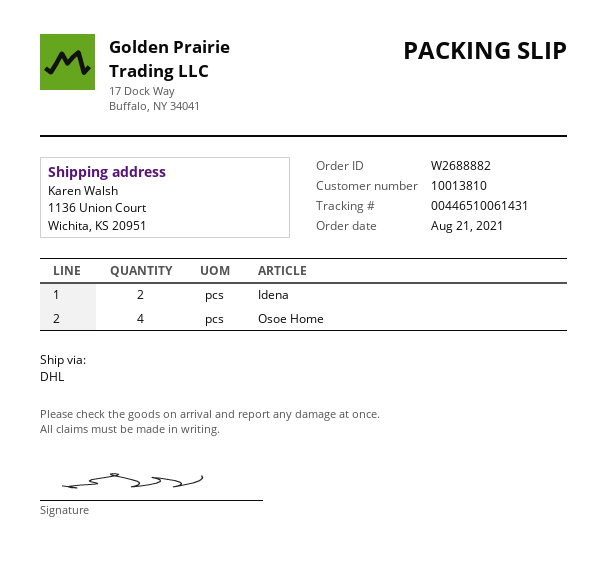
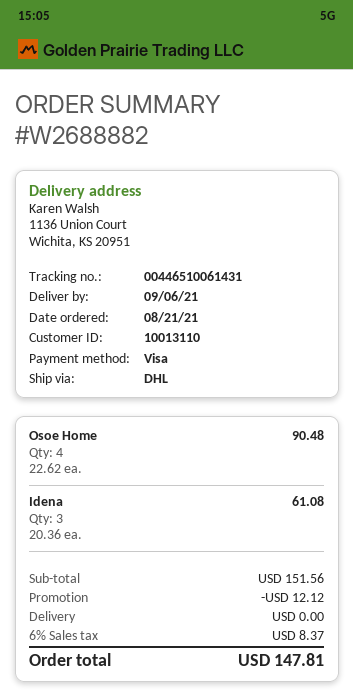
customer number: 10013810 -> 10013110
Idena: 2 -> 3

